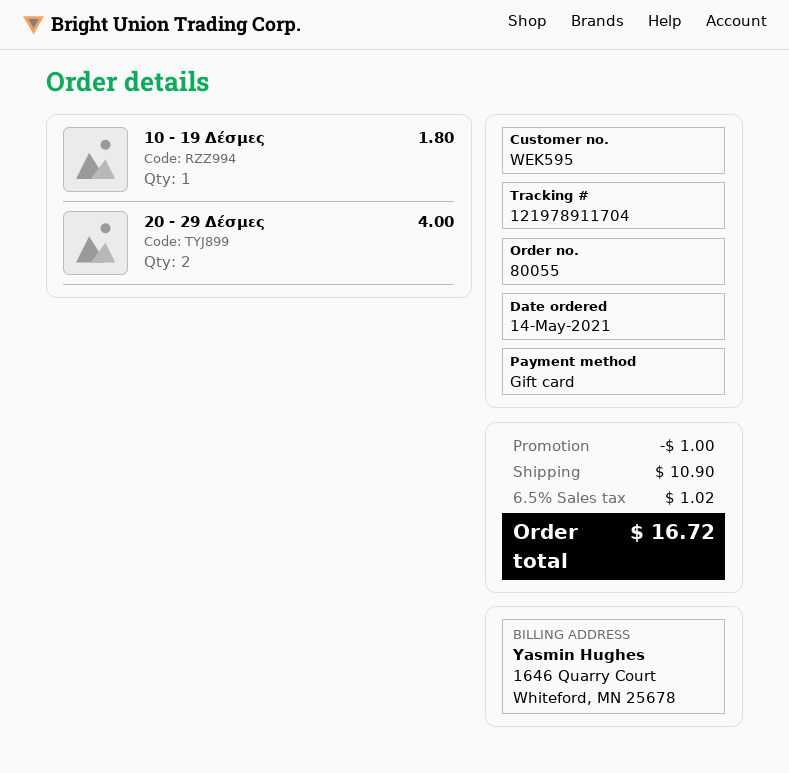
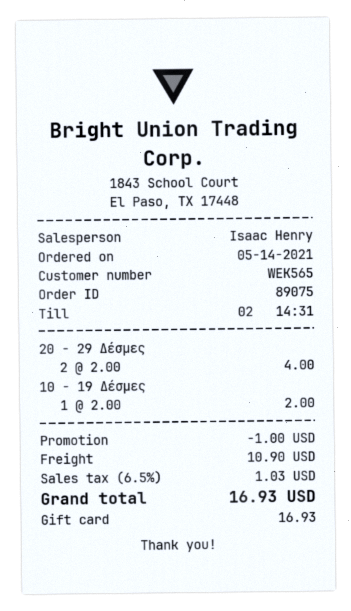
order number: 80055 -> 89075
customer number: WEK595 -> WEK565
10 - 19 Δέσμες: 1 for 1.80 -> 1 for 2.00
tax: 6.5% = 1.02 -> 6.5% = 1.03
total: 16.72 -> 16.93

